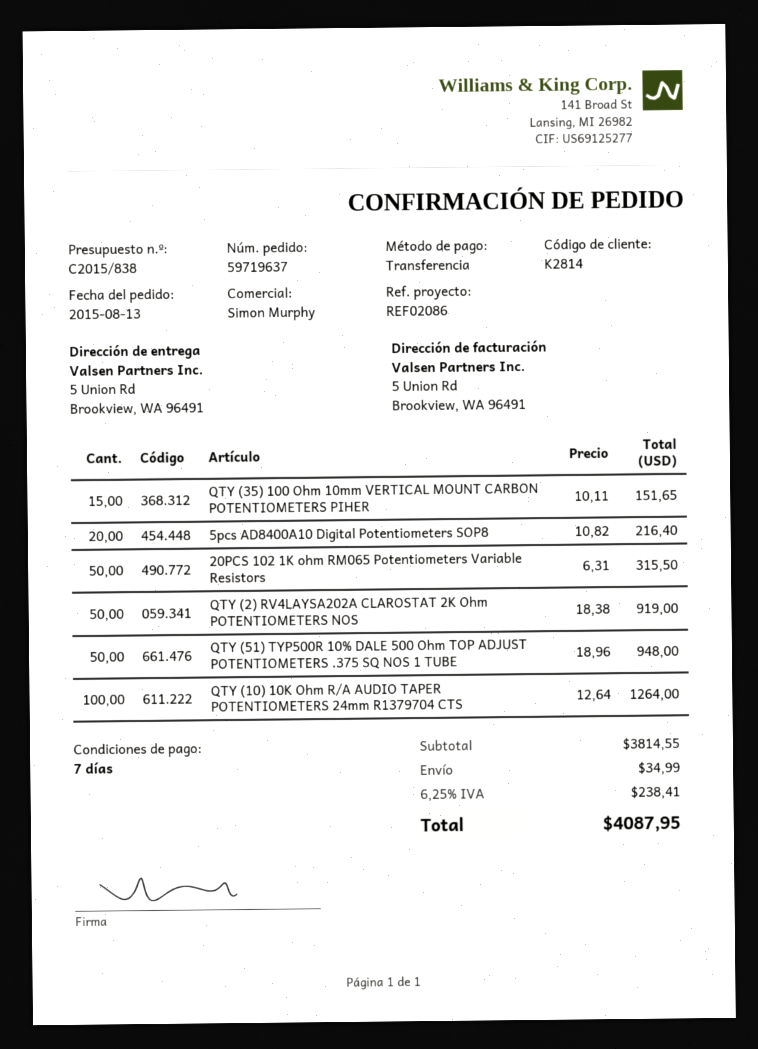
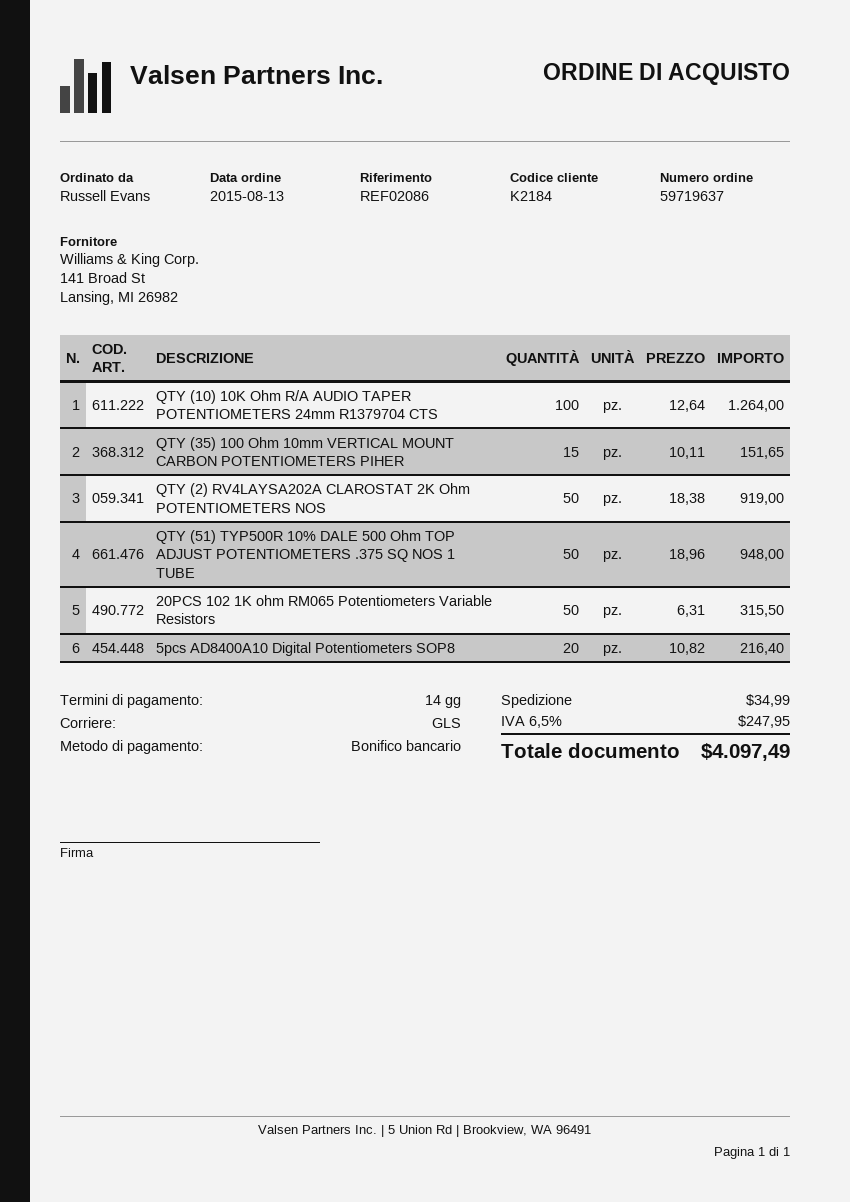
payment terms: 7 days -> 14 days
customer number: K2814 -> K2184
tax: 6.25% = 238.41 -> 6.5% = 247.95
total: 4087.95 -> 4097.49

